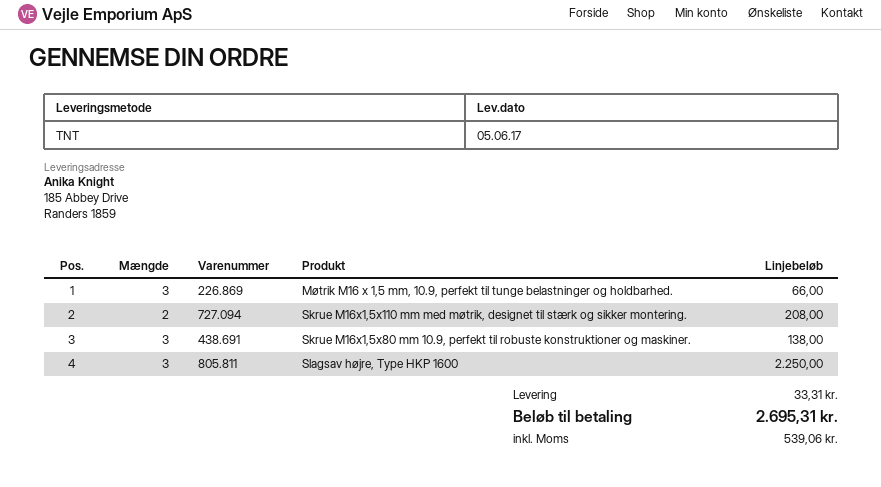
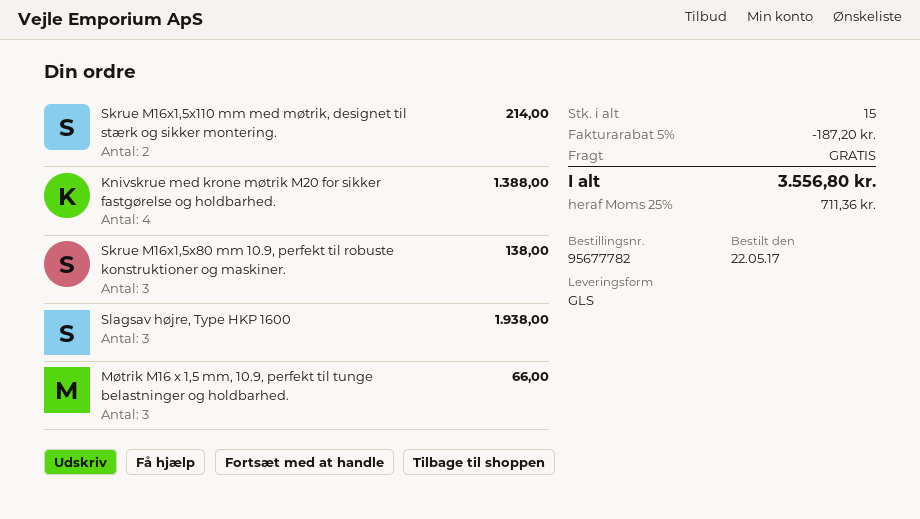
shipping method: TNT -> GLS
Skrue M16x1,5x110 mm med møtrik, designet til stærk og sikker montering.: 2 for 208.00 -> 2 for 214.00
Slagsav højre, Type HKP 1600: 3 for 2250.00 -> 3 for 1938.00
Knivskrue med krone møtrik M20 for sikker fastgørelse og holdbarhed.: none -> 4 for 1388.00
discount: none -> 5% = 187.20
shipping: 33.31 -> 0.00
tax: 539.06 -> 711.36
total: 2695.31 -> 3556.80

